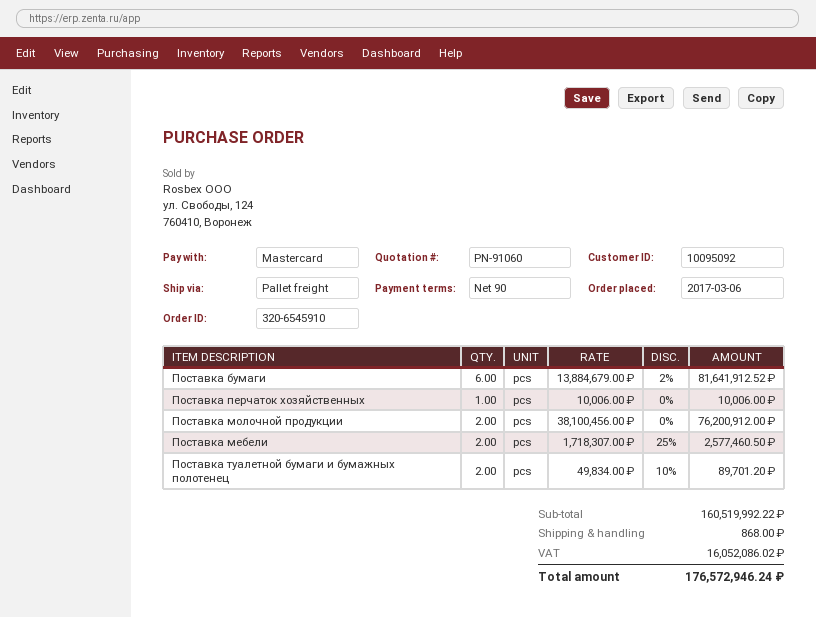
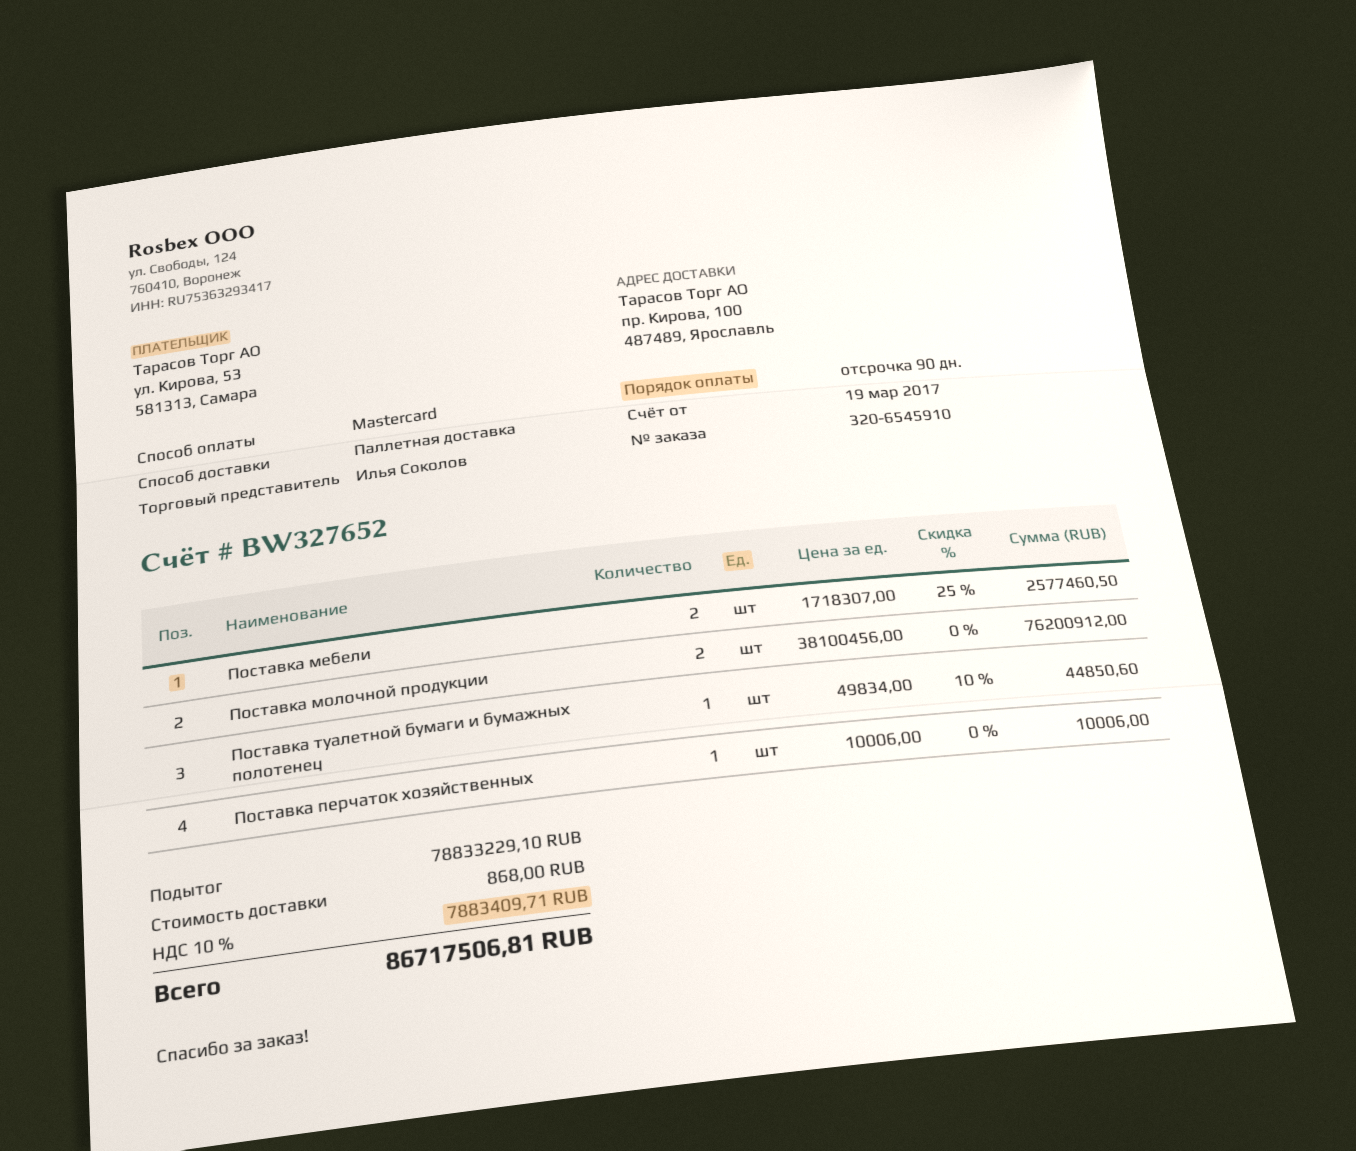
Поставка бумаги: 6 x 13884679.00 - 2% = 81641912.52 -> none
Поставка туалетной бумаги и бумажных полотенец: 2 x 49834.00 - 10% = 89701.20 -> 1 x 49834.00 - 10% = 44850.60
subtotal: 160519992.22 -> 78833229.10
tax: 16052086.02 -> 7883409.71
total: 176572946.24 -> 86717506.81

